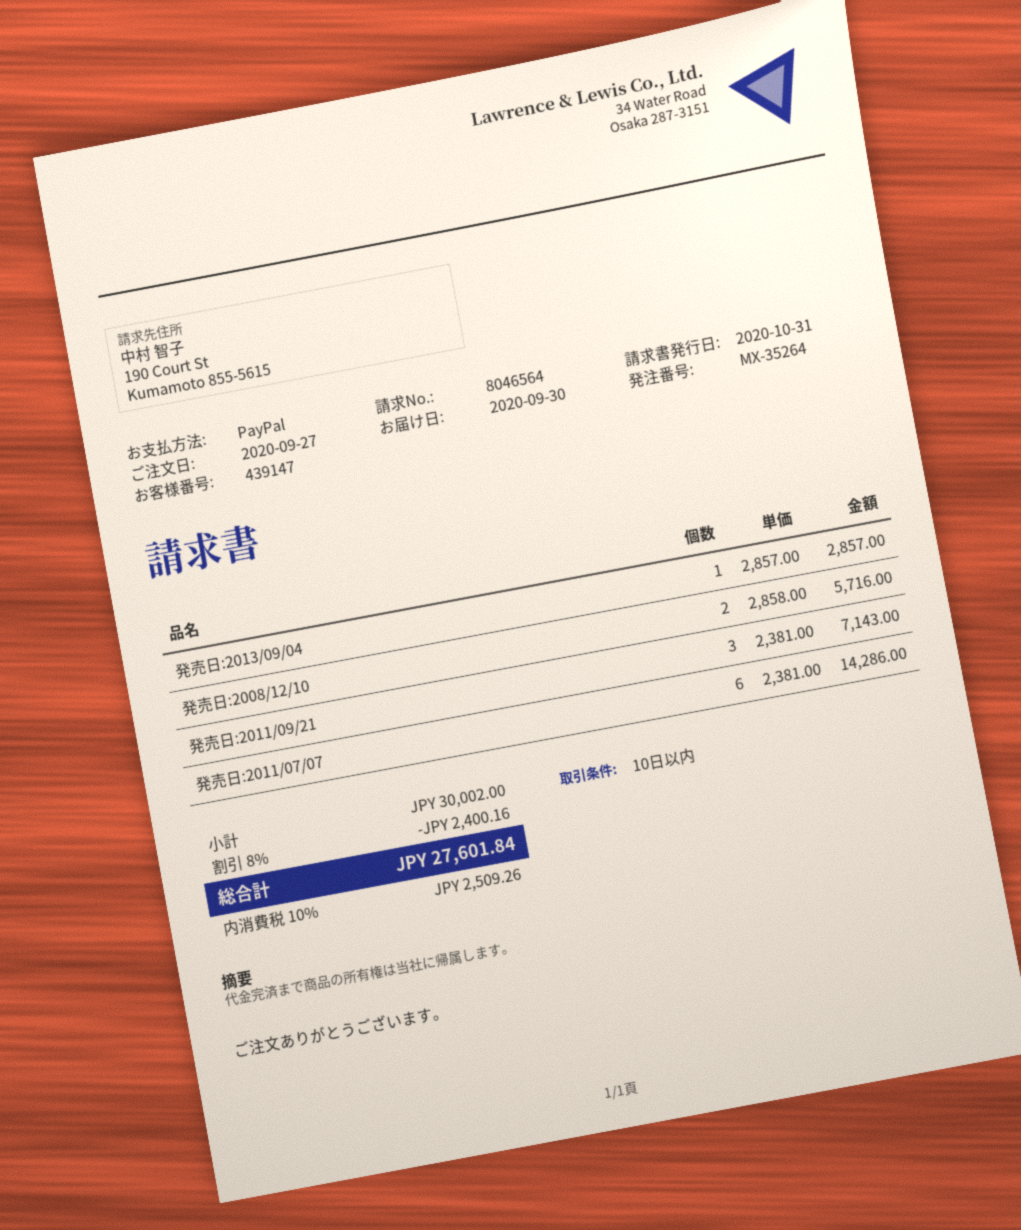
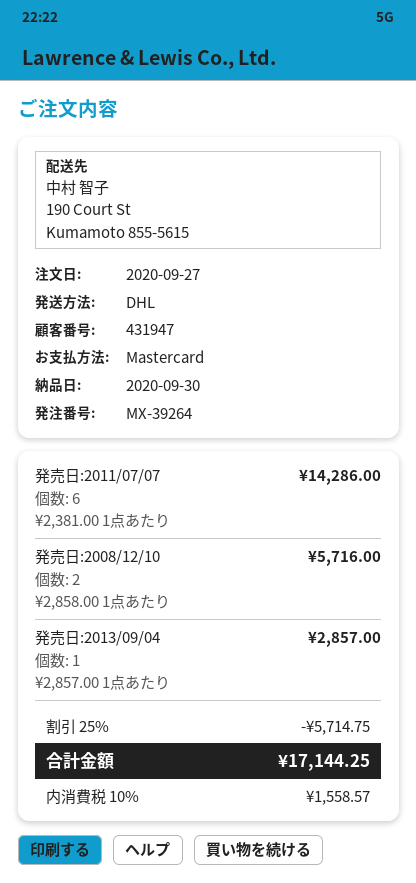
order number: MX-35264 -> MX-39264
customer number: 439147 -> 431947
payment method: PayPal -> Mastercard
発売日:2011/09/21: 3 x 2381.00 = 7143.00 -> none
discount: 8% = 2400.16 -> 25% = 5714.75
tax: 10% = 2509.26 -> 10% = 1558.57
total: 27601.84 -> 17144.25

